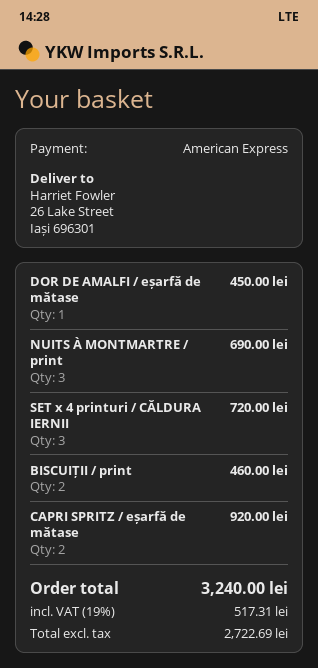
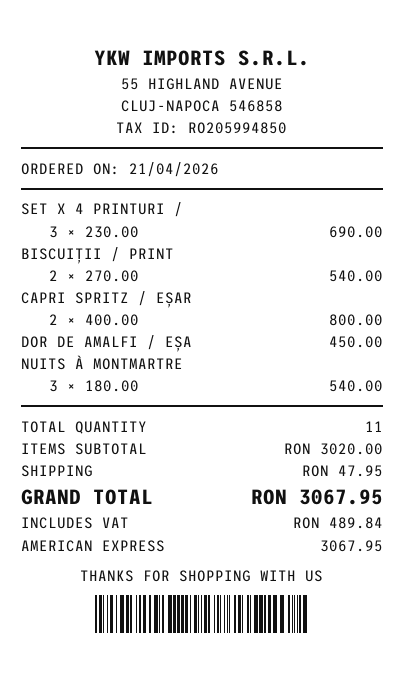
NUITS À MONTMARTRE / print: 3 for 690.00 -> 3 for 540.00
SET x 4 printuri / CĂLDURA IERNII: 3 for 720.00 -> 3 for 690.00
BISCUIȚII / print: 2 for 460.00 -> 2 for 540.00
CAPRI SPRITZ / eșarfă de mătase: 2 for 920.00 -> 2 for 800.00
shipping: none -> 47.95
tax: 517.31 -> 489.84
total: 3240.00 -> 3067.95

